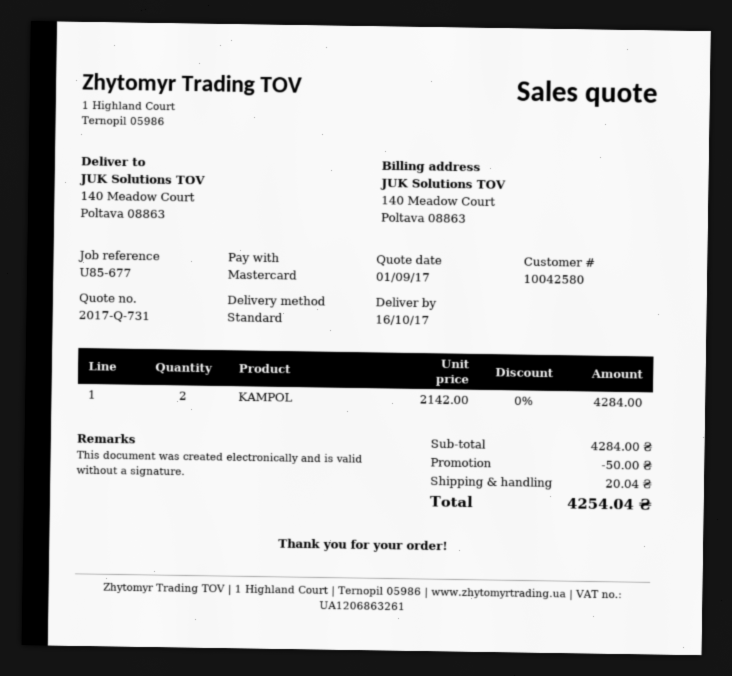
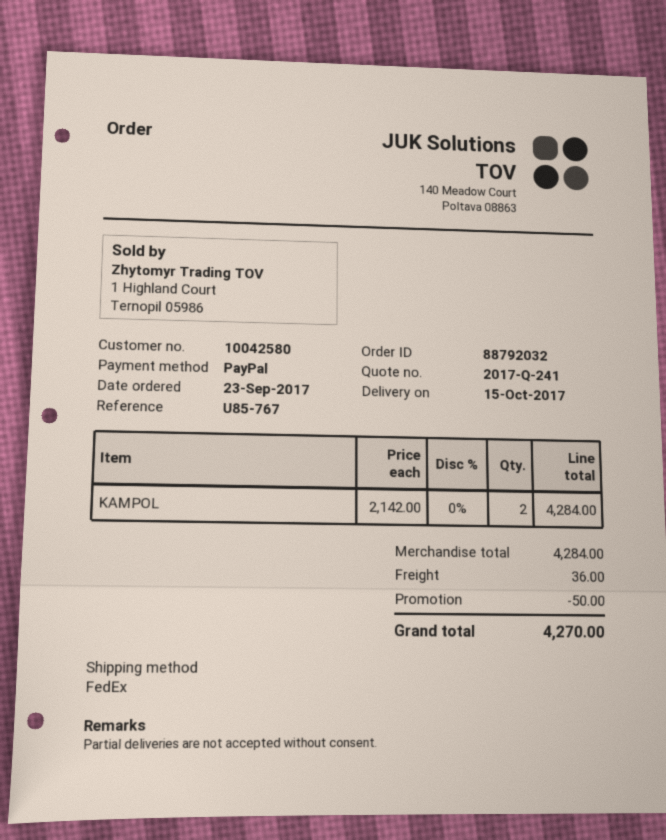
quote number: 2017-Q-731 -> 2017-Q-241
delivery date: 2017-10-16 -> 2017-10-15
reference: U85-677 -> U85-767
payment method: Mastercard -> PayPal
shipping method: standard -> FedEx
shipping: 20.04 -> 36.00
total: 4254.04 -> 4270.00

